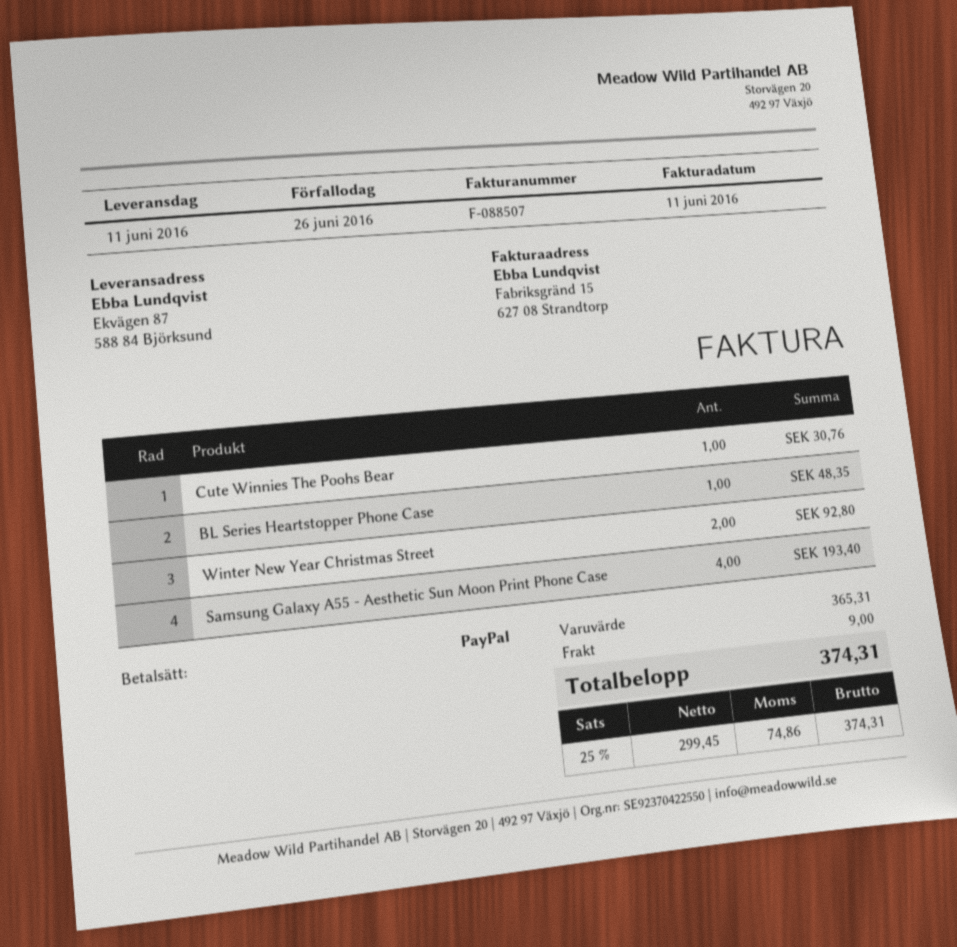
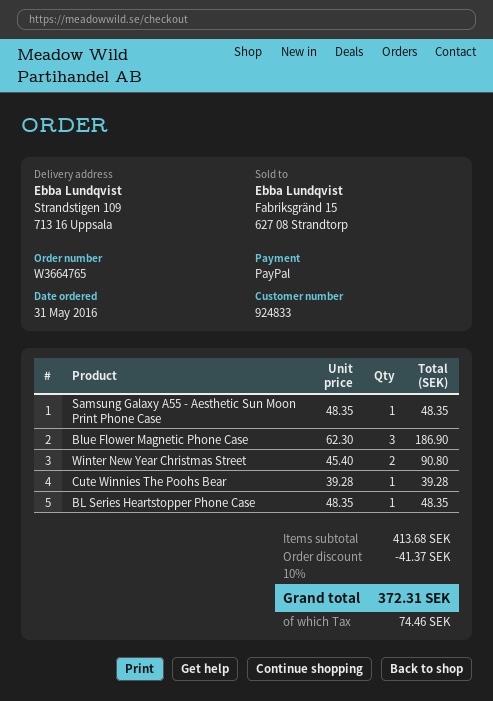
ship to: Ekvägen 87, 588 84 Björksund -> Strandstigen 109, 713 16 Uppsala
Cute Winnies The Poohs Bear: 1 for 30.76 -> 1 for 39.28
Winter New Year Christmas Street: 2 for 92.80 -> 2 for 90.80
Samsung Galaxy A55 - Aesthetic Sun Moon Print Phone Case: 4 for 193.40 -> 1 for 48.35
Blue Flower Magnetic Phone Case: none -> 3 for 186.90
subtotal: 365.31 -> 413.68
discount: none -> 10% = 41.37
shipping: 9.00 -> none
tax: 74.86 -> 74.46
total: 374.31 -> 372.31

